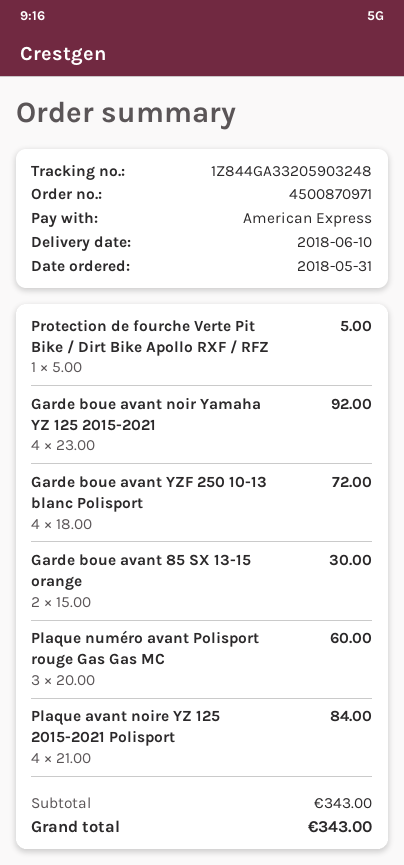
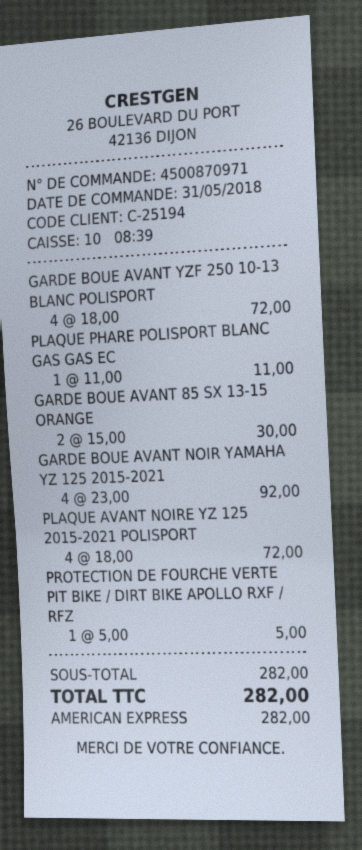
Plaque numéro avant Polisport rouge Gas Gas MC: 3 x 20.00 = 60.00 -> none
Plaque avant noire YZ 125 2015-2021 Polisport: 4 x 21.00 = 84.00 -> 4 x 18.00 = 72.00
PLAQUE PHARE POLISPORT BLANC GAS GAS EC: none -> 1 x 11.00 = 11.00
subtotal: 343.00 -> 282.00
total: 343.00 -> 282.00

